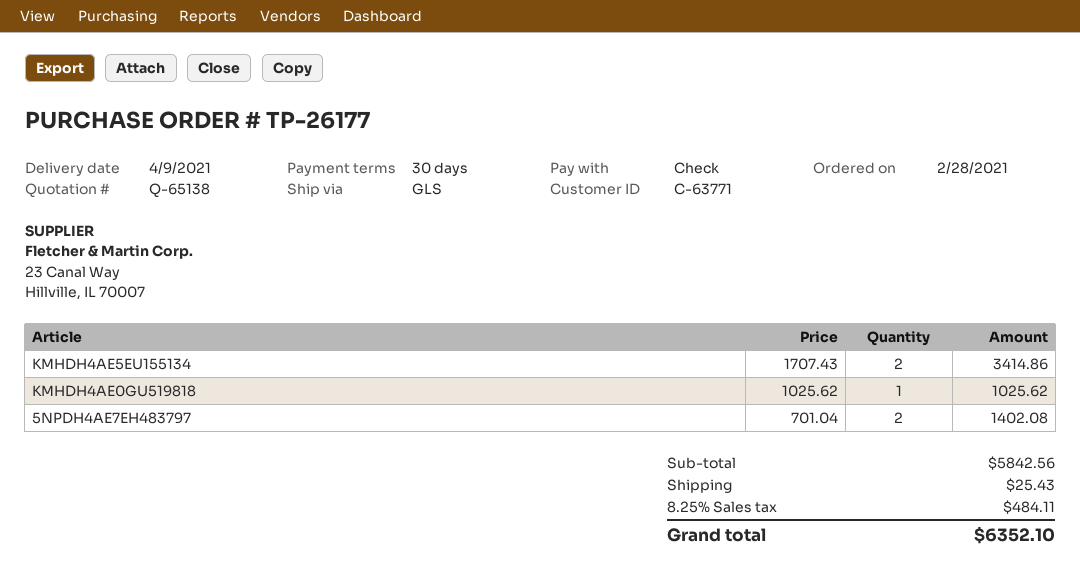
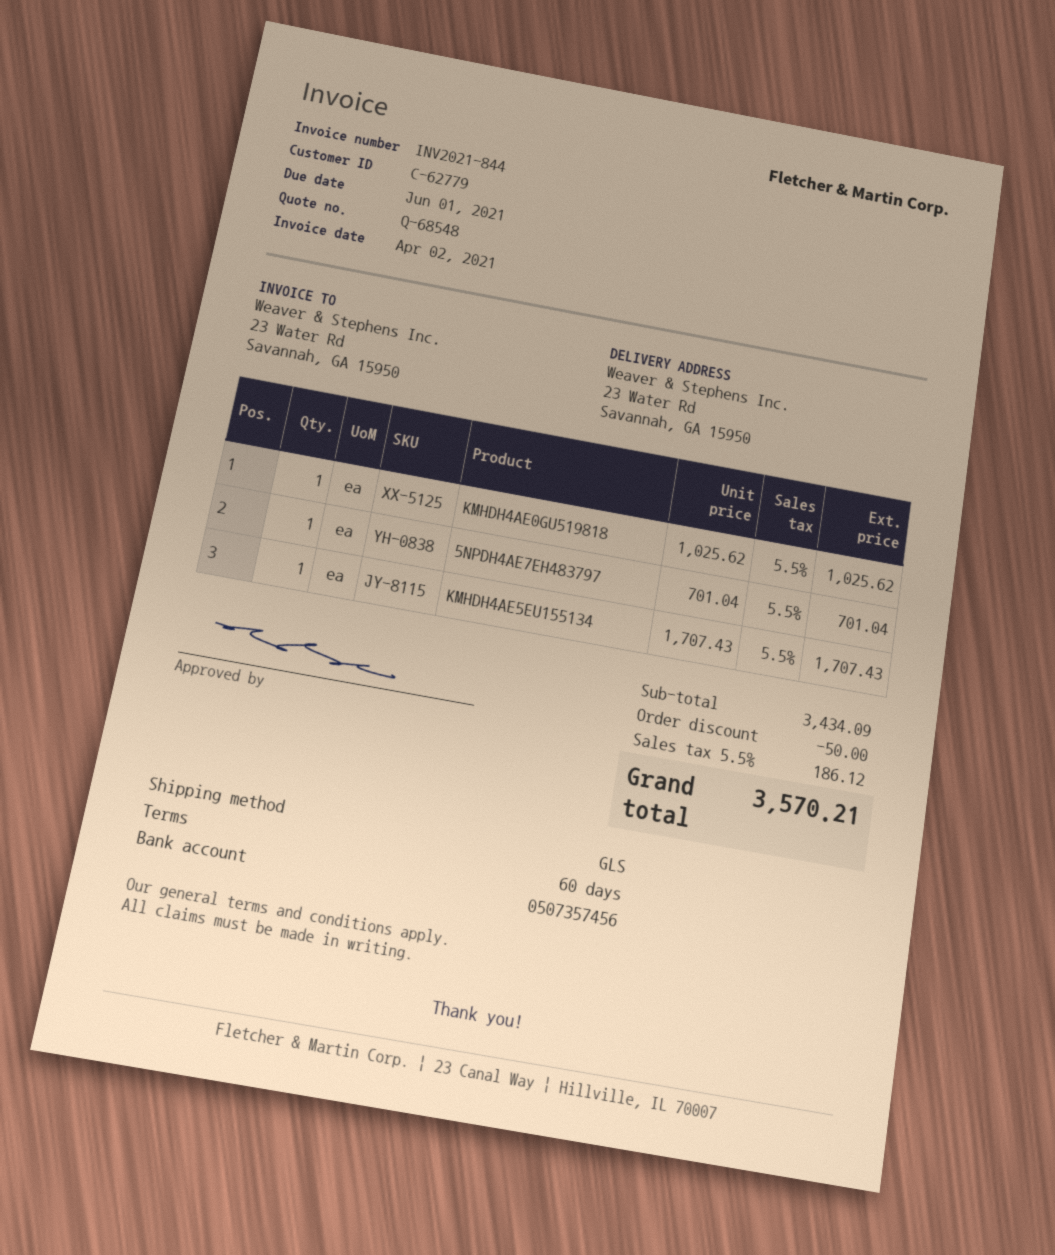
quote number: Q-65138 -> Q-68548
payment terms: 30 days -> 60 days
customer number: C-63771 -> C-62779
KMHDH4AE5EU155134: 2 x 1707.43 = 3414.86 -> 1 x 1707.43 = 1707.43
5NPDH4AE7EH483797: 2 x 701.04 = 1402.08 -> 1 x 701.04 = 701.04
subtotal: 5842.56 -> 3434.09
discount: none -> 50.00
shipping: 25.43 -> none
tax: 8.25% = 484.11 -> 5.5% = 186.12
total: 6352.10 -> 3570.21

